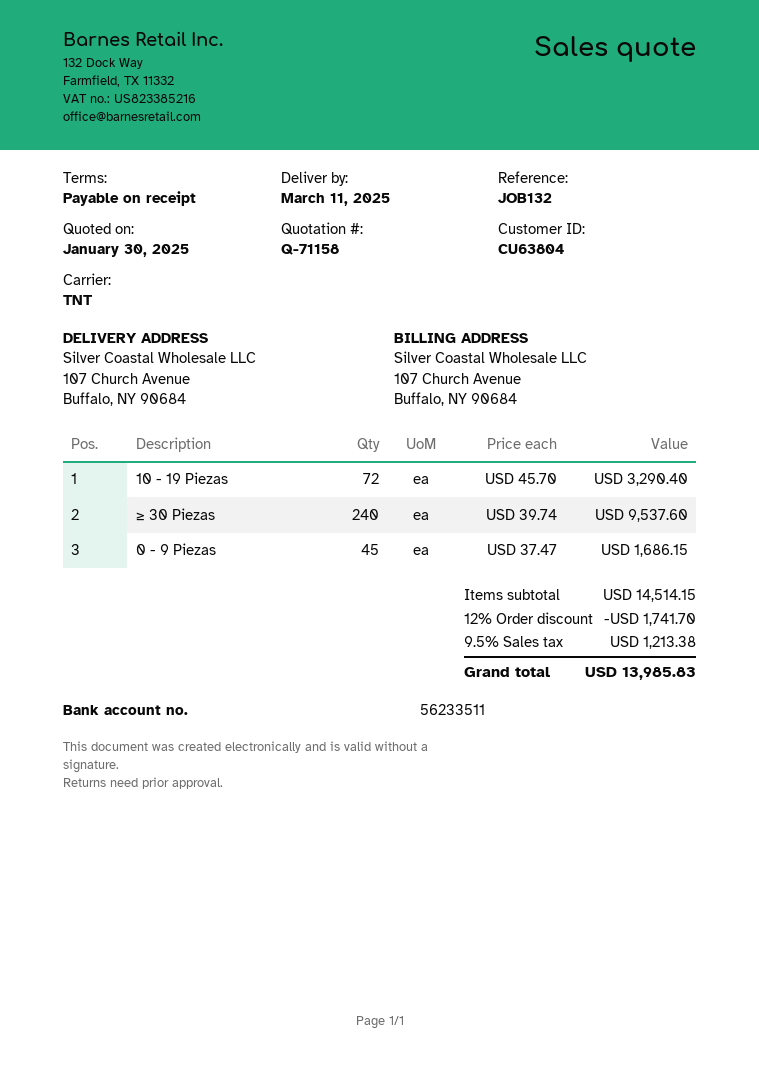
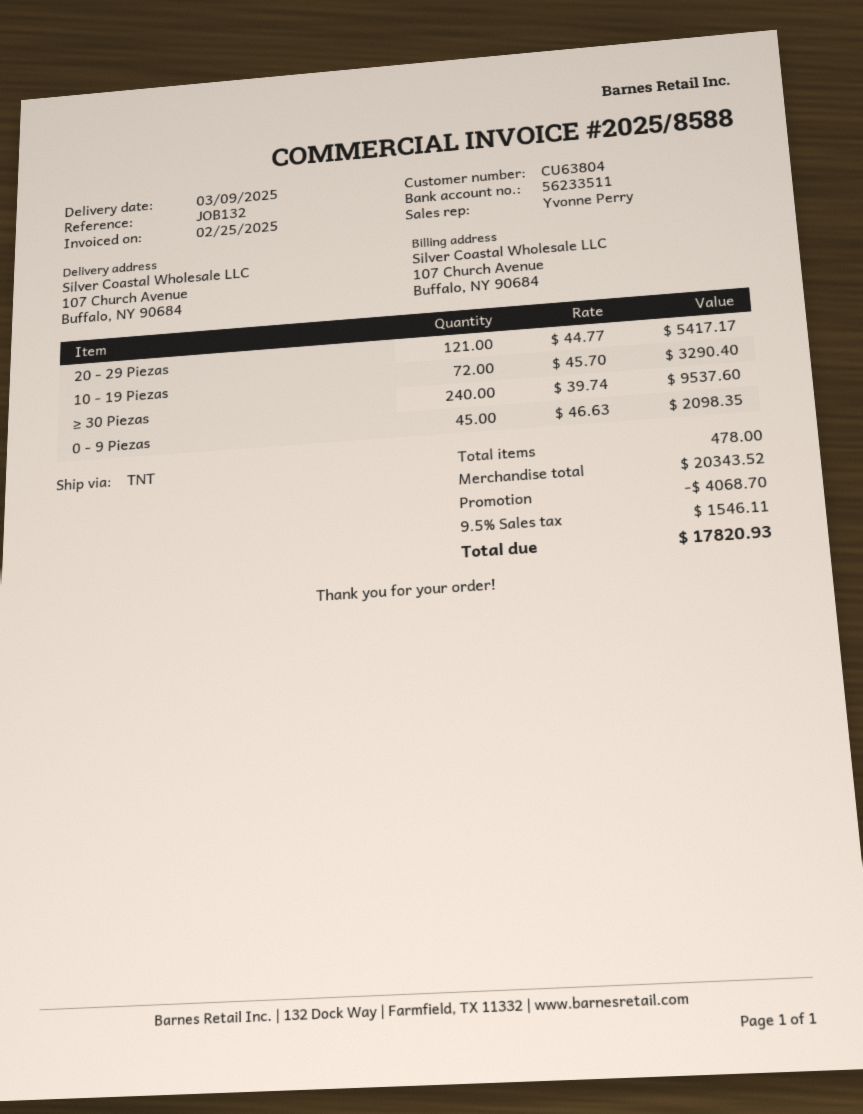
delivery date: 2025-03-11 -> 2025-03-09
0 - 9 Piezas: 45 x 37.47 = 1686.15 -> 45 x 46.63 = 2098.35
20 - 29 Piezas: none -> 121 x 44.77 = 5417.17
subtotal: 14514.15 -> 20343.52
discount: 1741.70 -> 4068.70
tax: 9.5% = 1213.38 -> 9.5% = 1546.11
total: 13985.83 -> 17820.93

